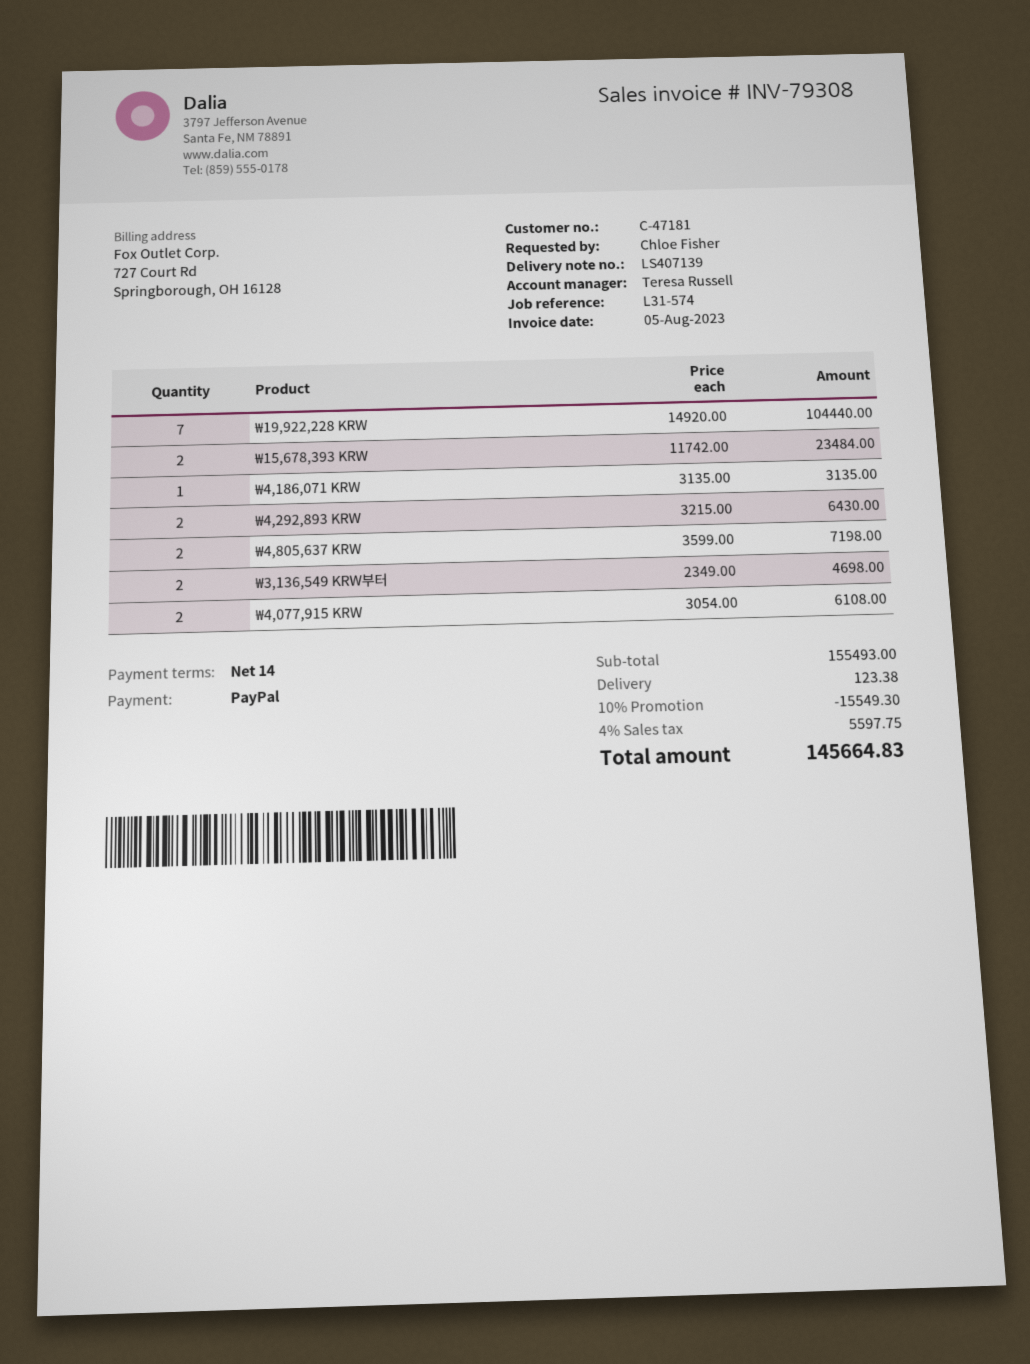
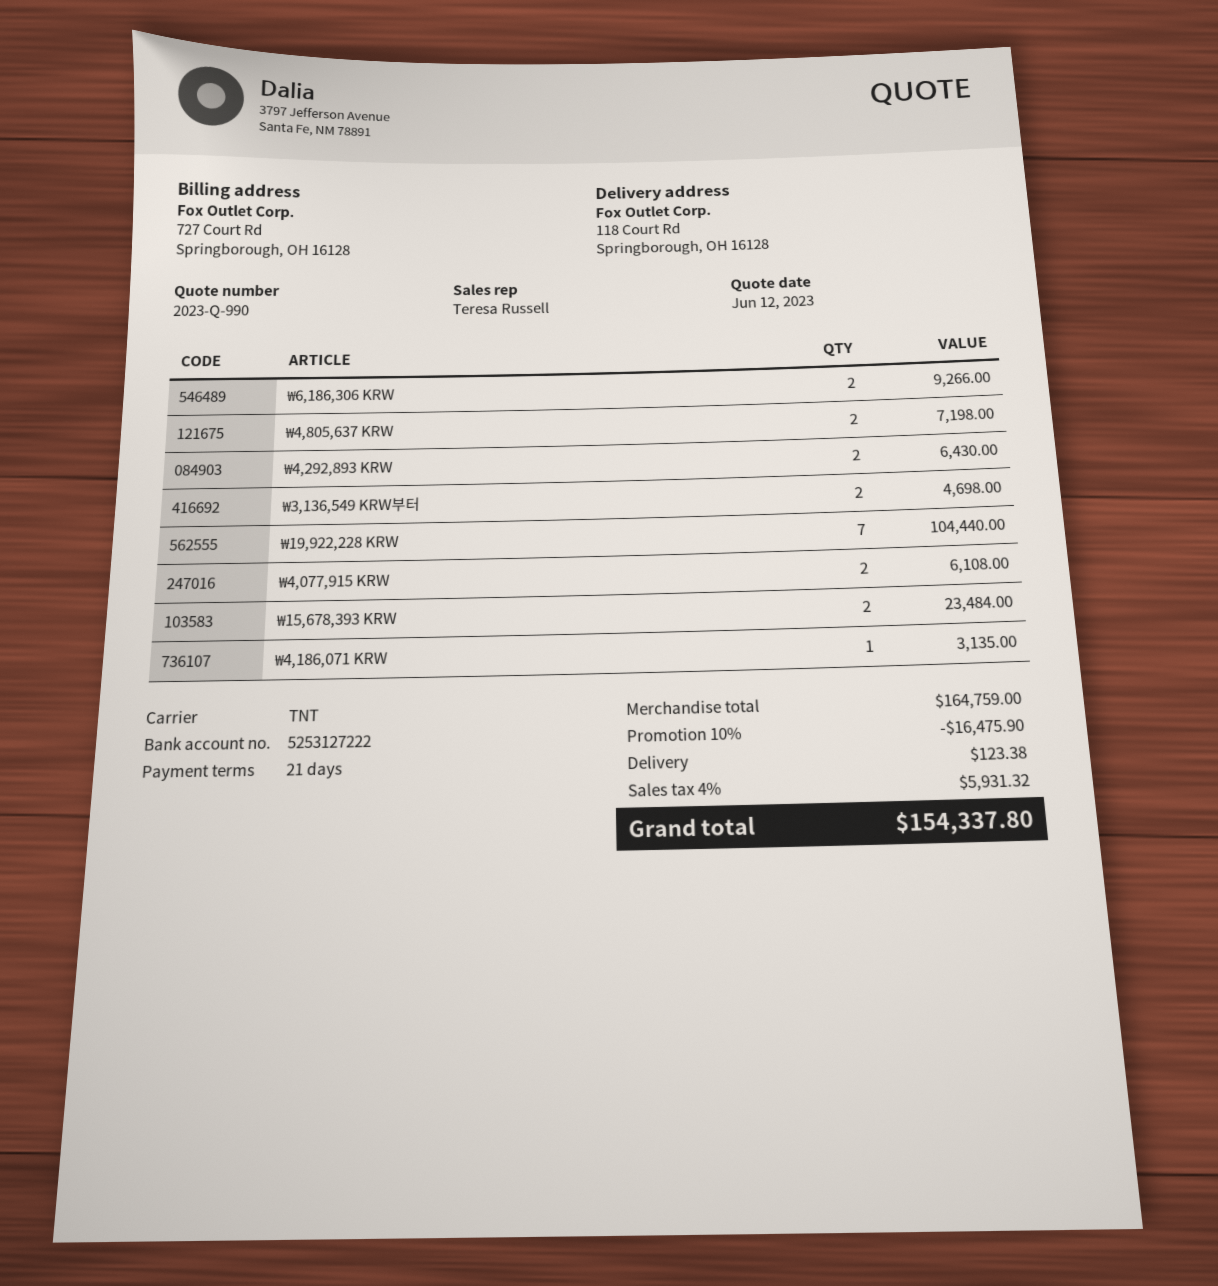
payment terms: 14 days -> 21 days
₩6,186,306 KRW: none -> 2 for 9266.00
subtotal: 155493.00 -> 164759.00
discount: 10% = 15549.30 -> 10% = 16475.90
tax: 4% = 5597.75 -> 4% = 5931.32
total: 145664.83 -> 154337.80

